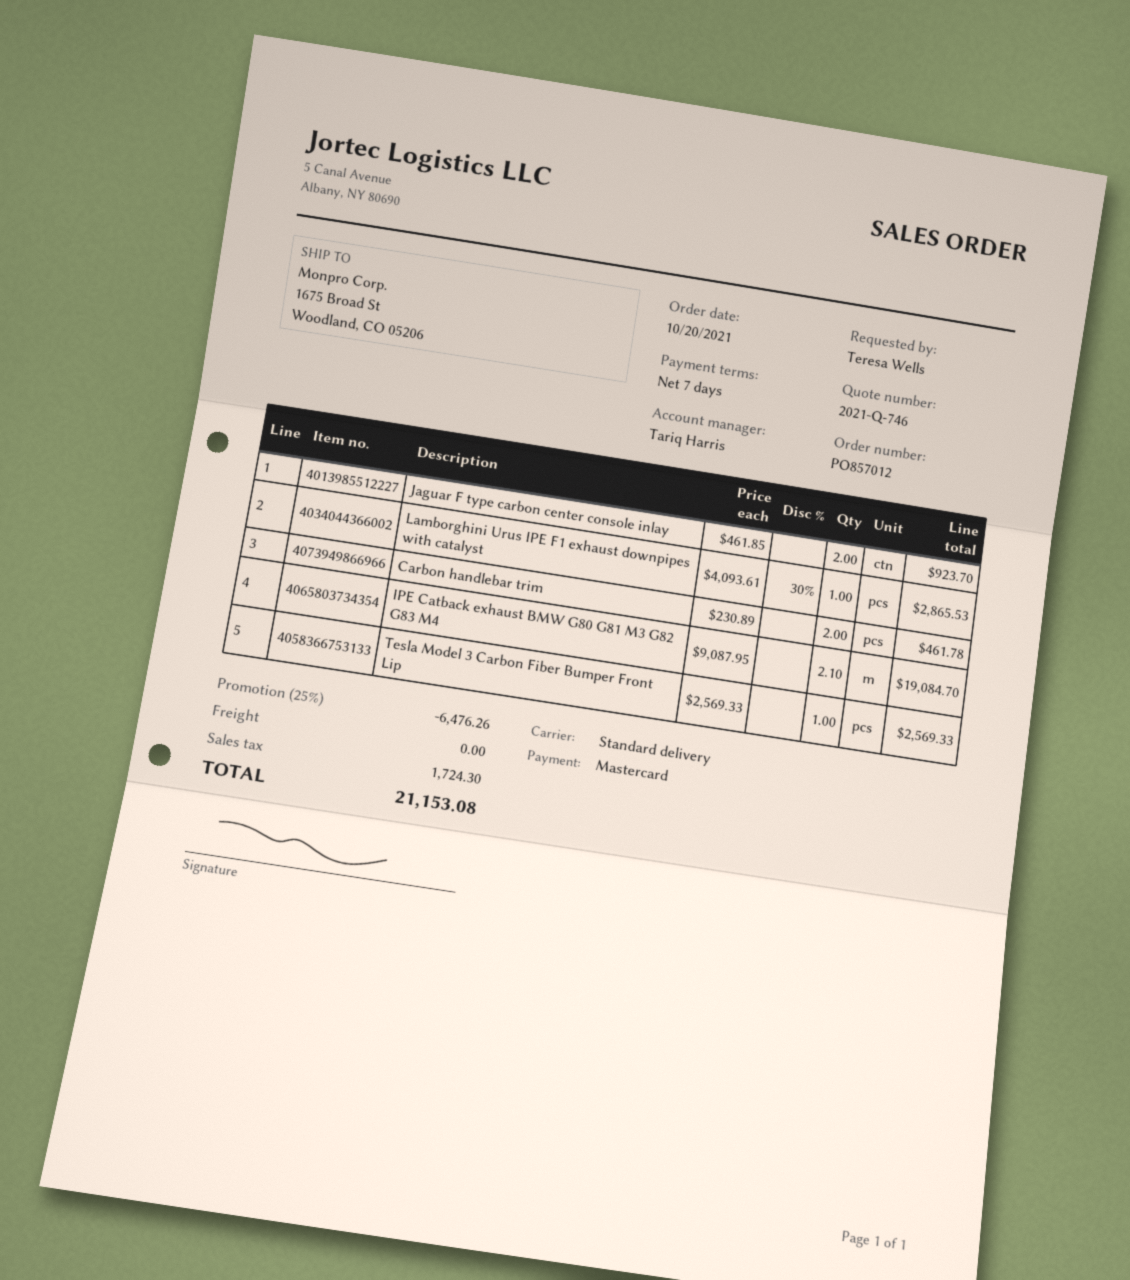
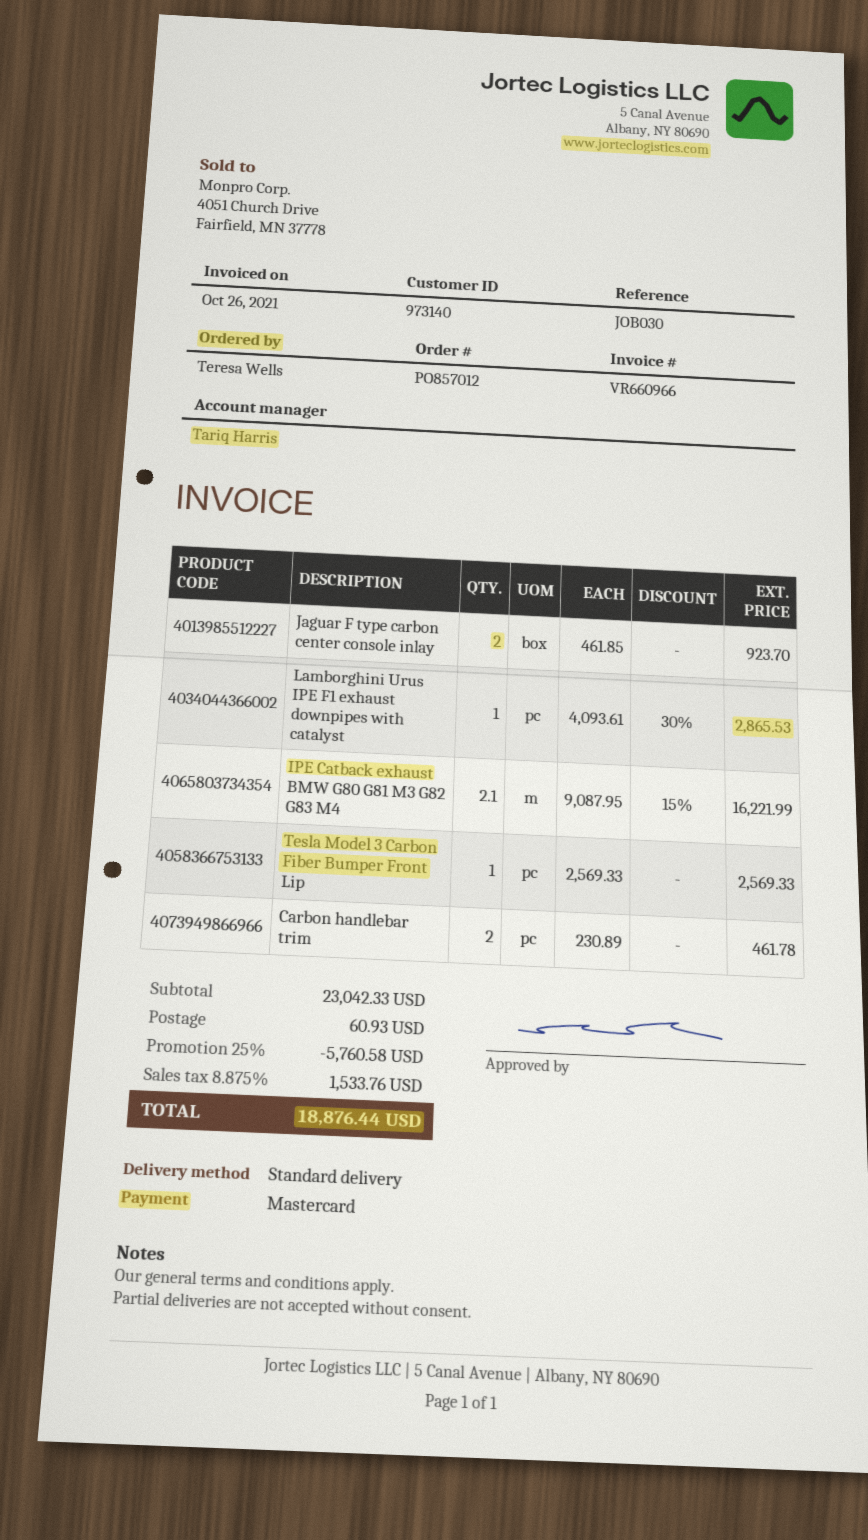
IPE Catback exhaust BMW G80 G81 M3 G82 G83 M4: 2.1 x 9087.95 = 19084.70 -> 2.1 x 9087.95 - 15% = 16221.99
discount: 25% = 6476.26 -> 25% = 5760.58
shipping: 0.00 -> 60.93
tax: 1724.30 -> 1533.76
total: 21153.08 -> 18876.44

